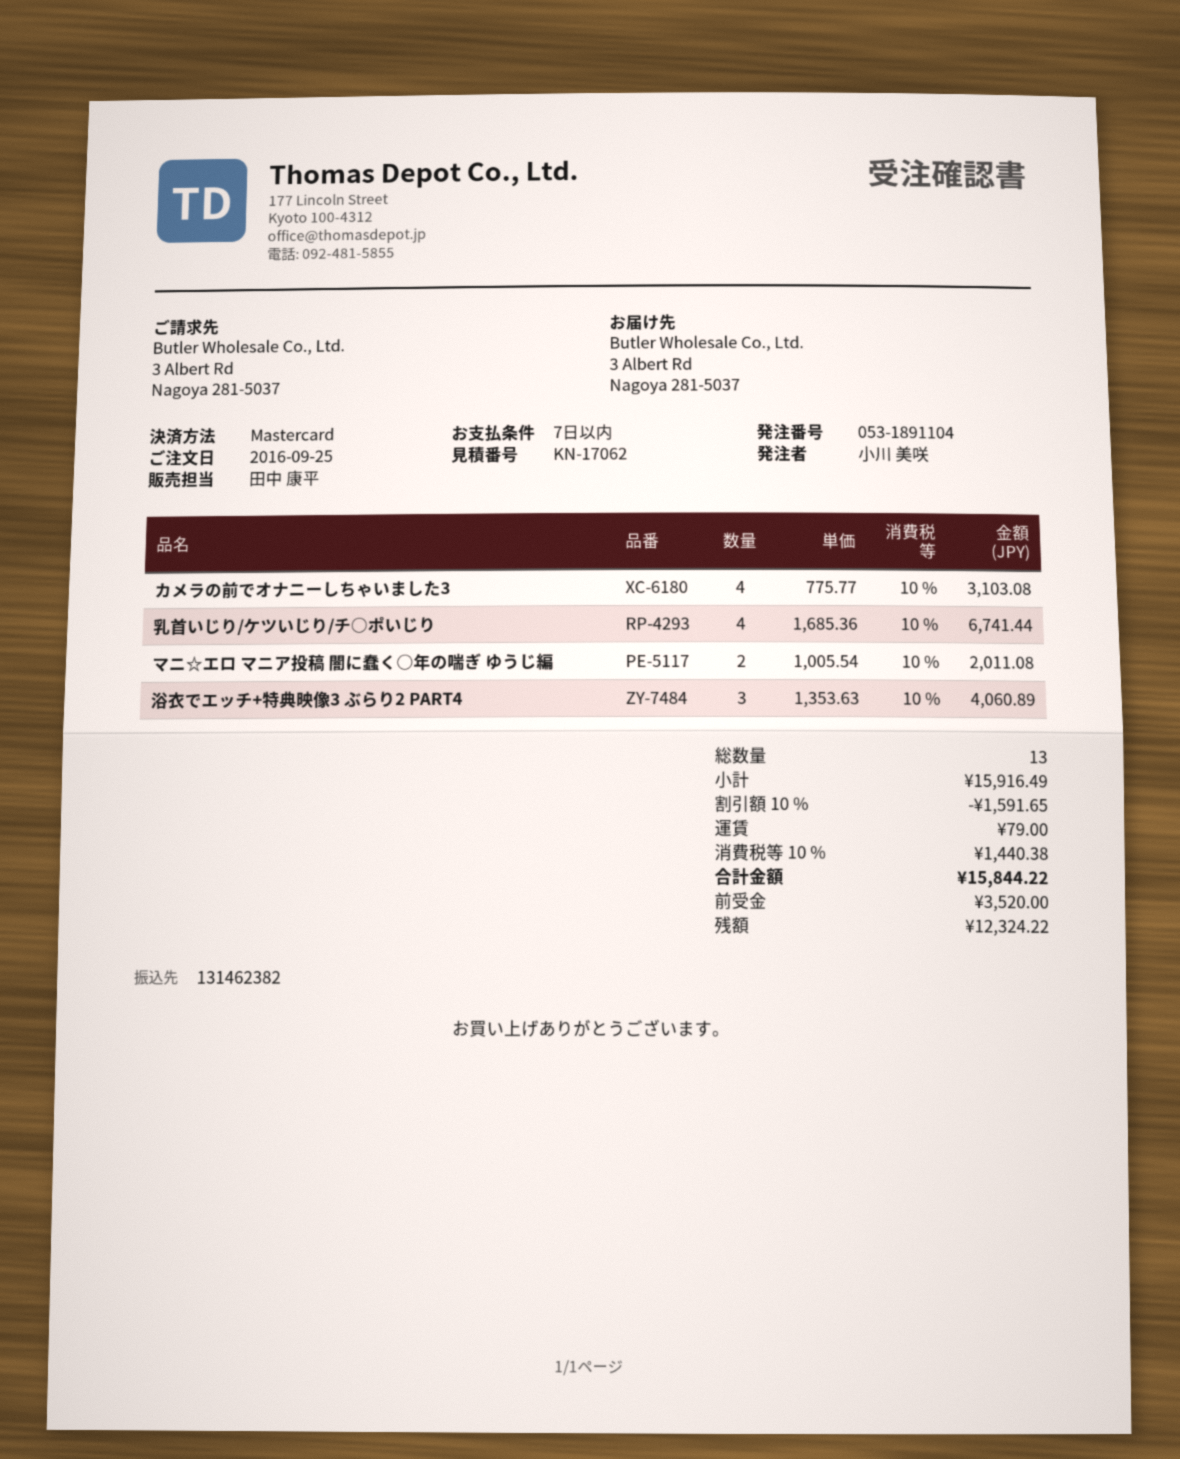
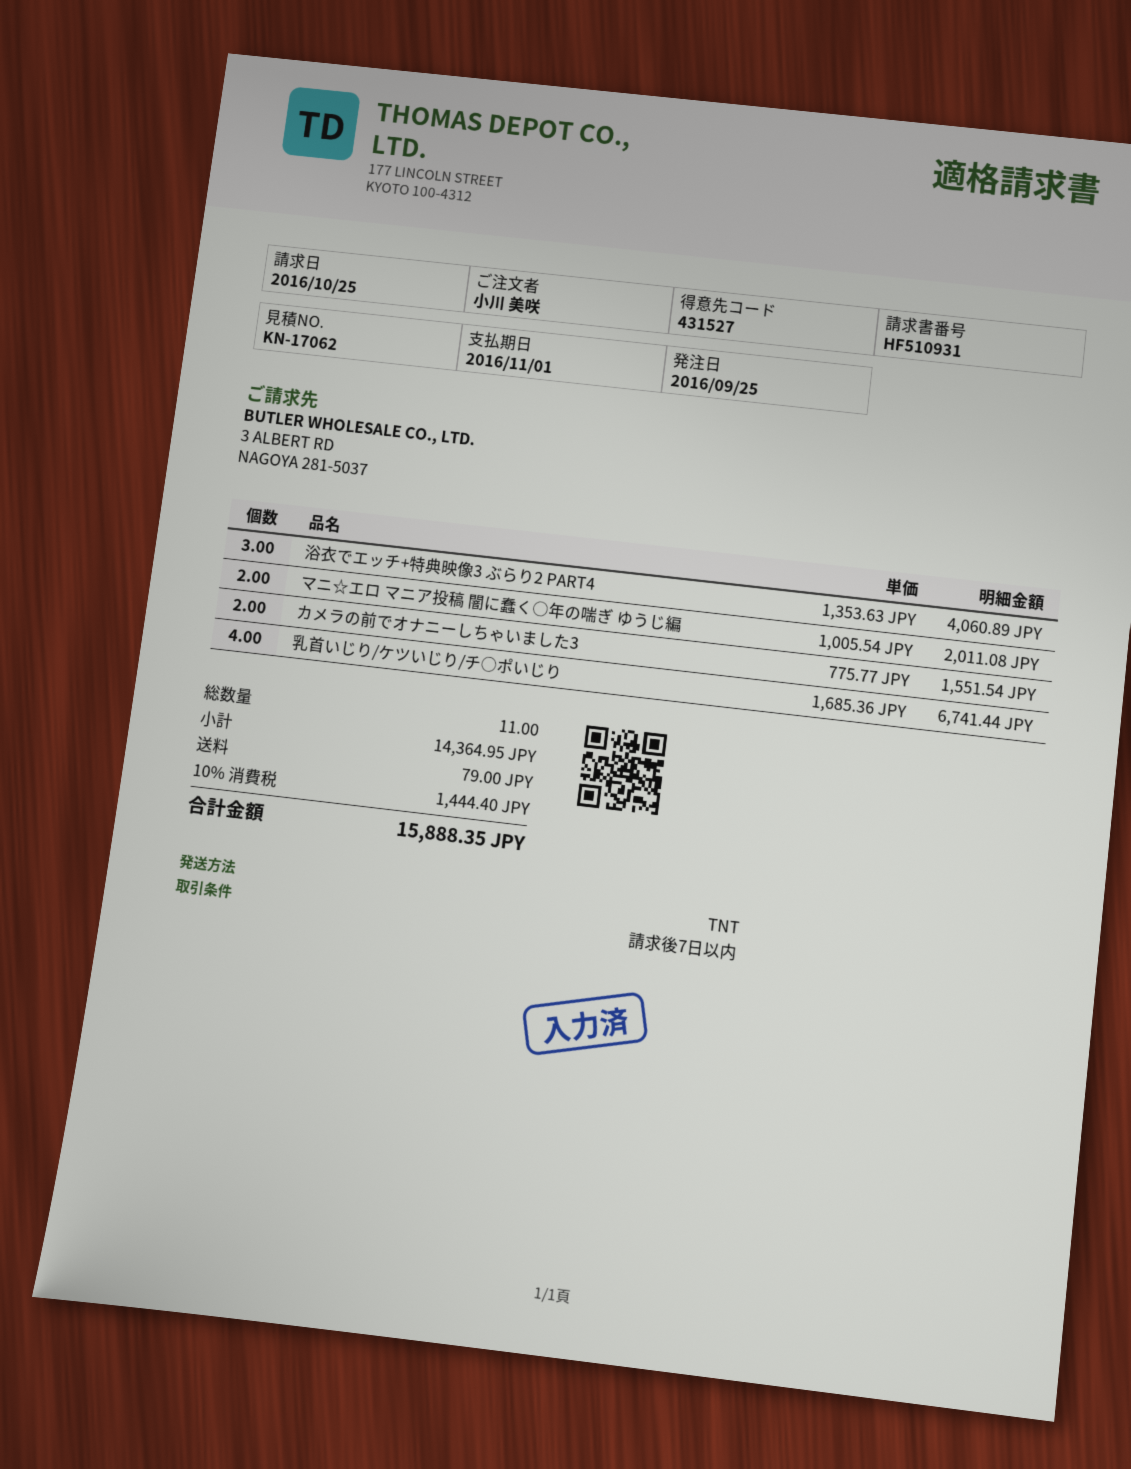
カメラの前でオナニーしちゃいました3: 4 x 775.77 = 3103.08 -> 2 x 775.77 = 1551.54
total quantity: 13 -> 11
subtotal: 15916.49 -> 14364.95
discount: 10% = 1591.65 -> none
tax: 10% = 1440.38 -> 10% = 1444.40
total: 15844.22 -> 15888.35

